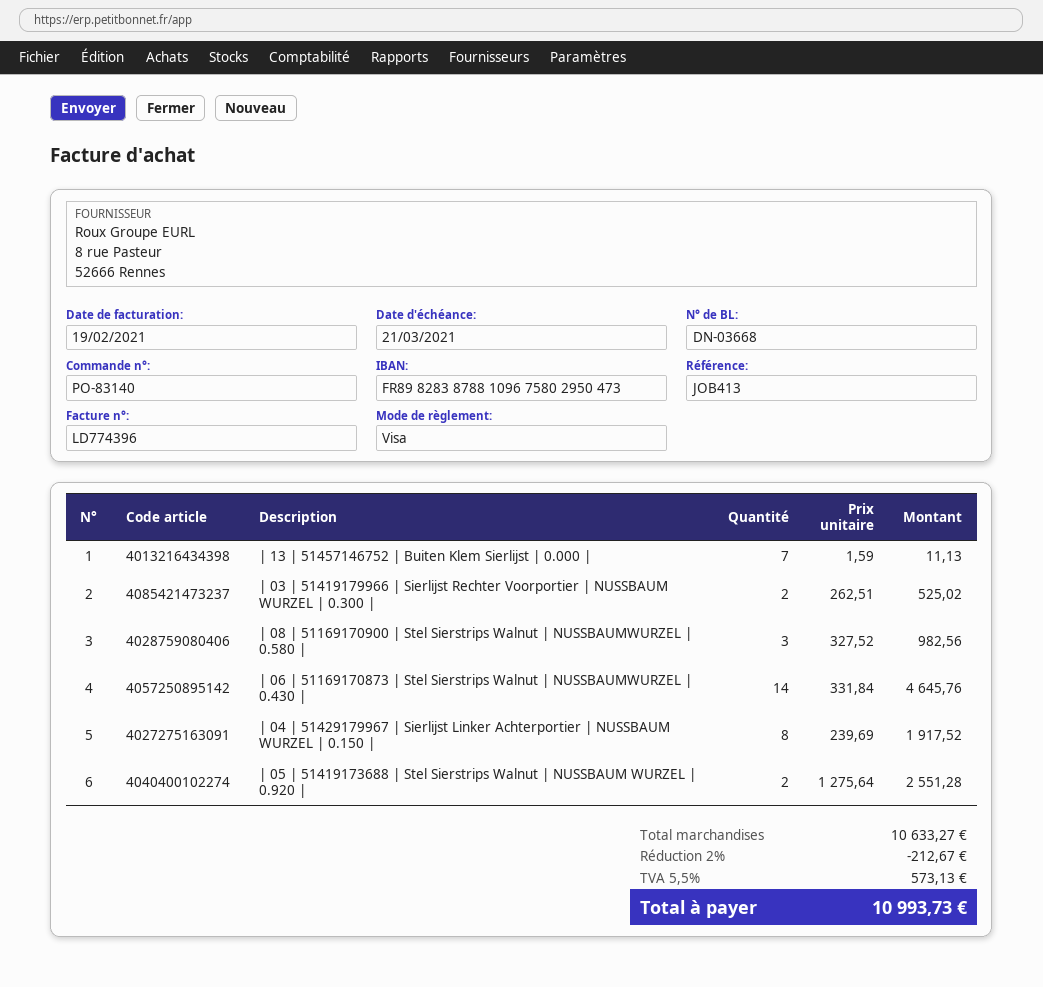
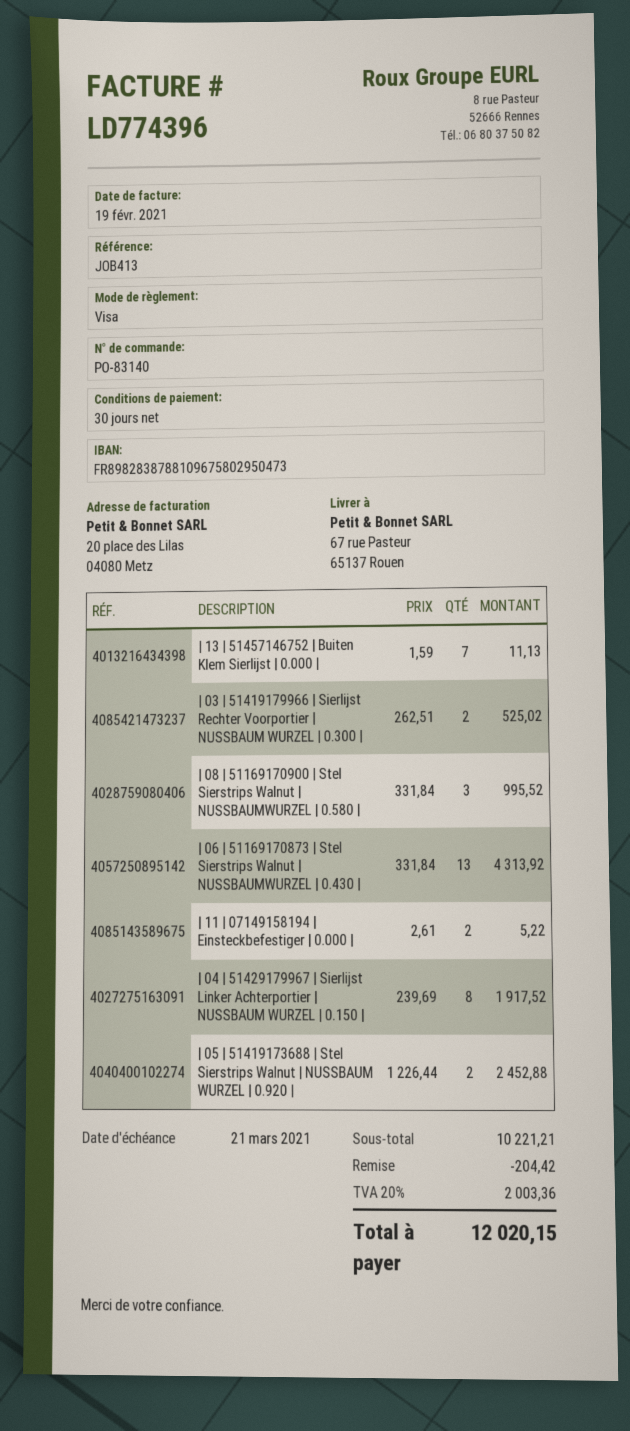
| 08 | 51169170900 | Stel Sierstrips Walnut | NUSSBAUMWURZEL | 0.580 |: 3 x 327.52 = 982.56 -> 3 x 331.84 = 995.52
| 06 | 51169170873 | Stel Sierstrips Walnut | NUSSBAUMWURZEL | 0.430 |: 14 x 331.84 = 4645.76 -> 13 x 331.84 = 4313.92
| 05 | 51419173688 | Stel Sierstrips Walnut | NUSSBAUM WURZEL | 0.920 |: 2 x 1275.64 = 2551.28 -> 2 x 1226.44 = 2452.88
| 11 | 07149158194 | Einsteckbefestiger | 0.000 |: none -> 2 x 2.61 = 5.22
subtotal: 10633.27 -> 10221.21
discount: 212.67 -> 204.42
tax: 5.5% = 573.13 -> 20% = 2003.36
total: 10993.73 -> 12020.15

